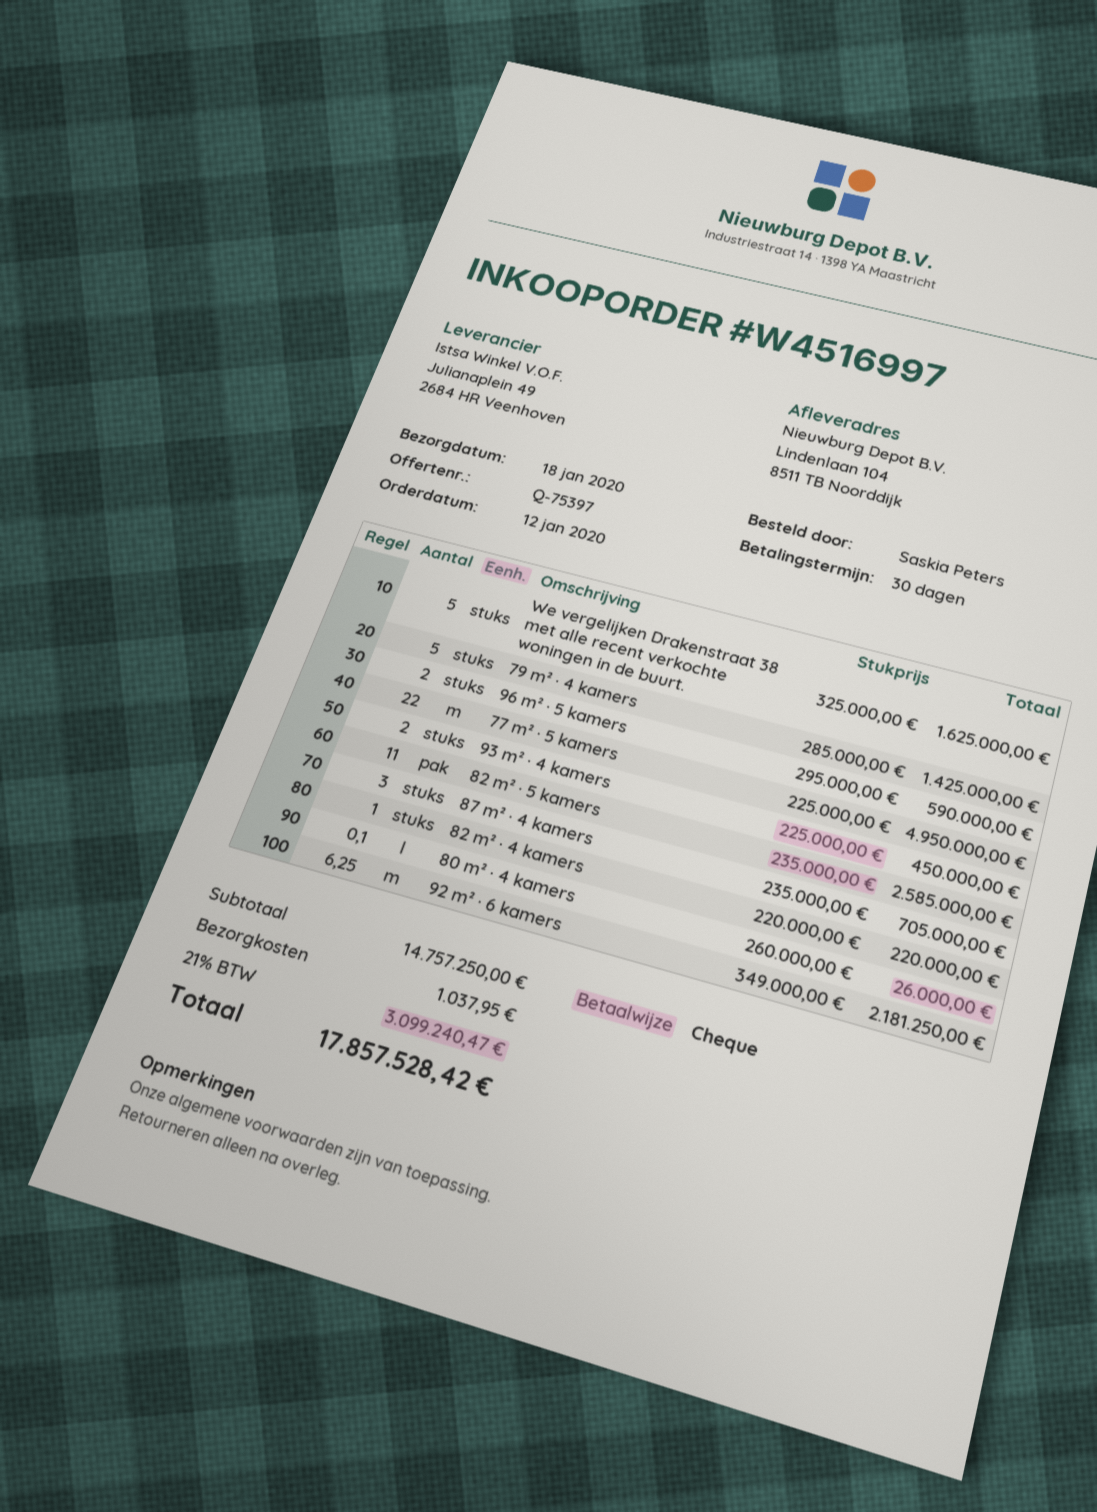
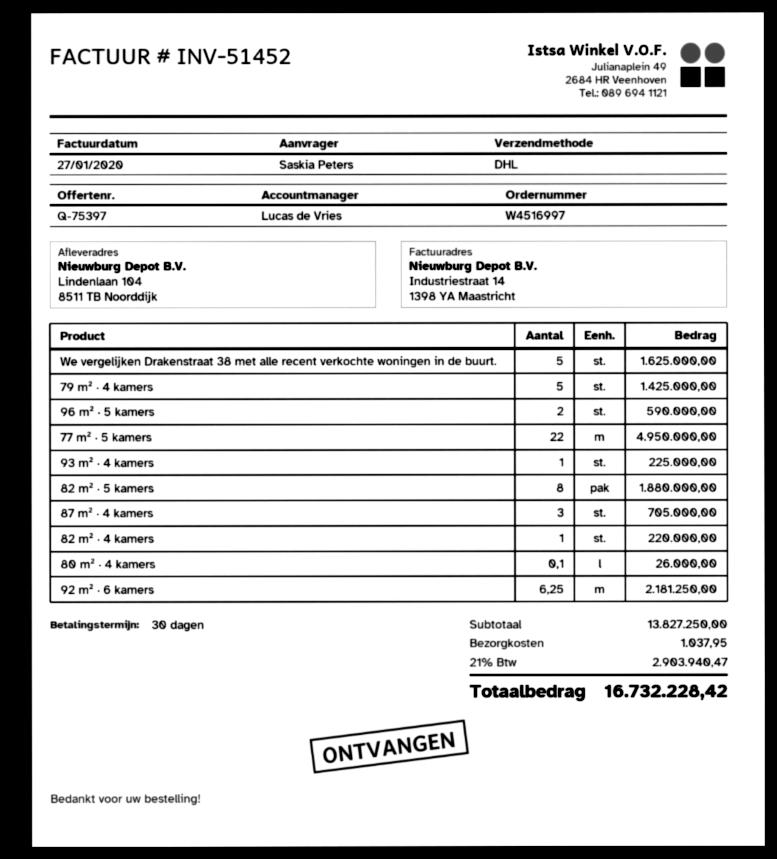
93 m² · 4 kamers: 2 for 450000.00 -> 1 for 225000.00
82 m² · 5 kamers: 11 for 2585000.00 -> 8 for 1880000.00
subtotal: 14757250.00 -> 13827250.00
tax: 21% = 3099240.47 -> 21% = 2903940.47
total: 17857528.42 -> 16732228.42

